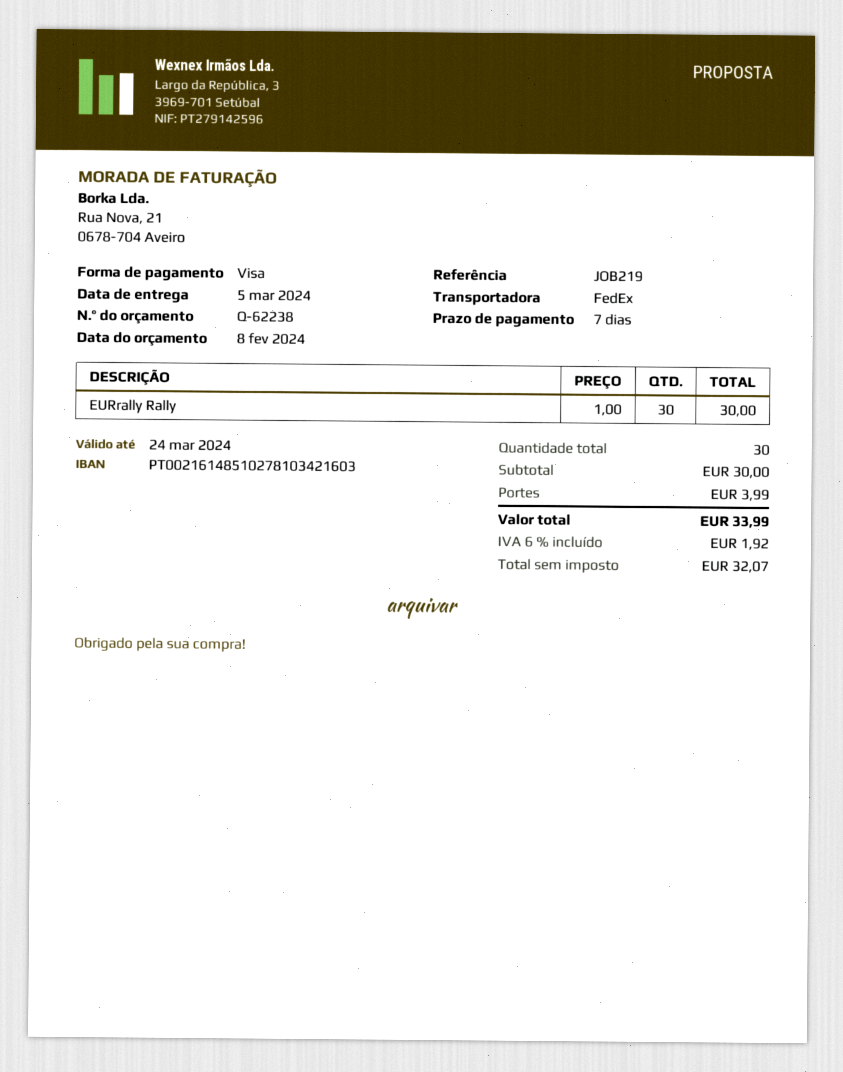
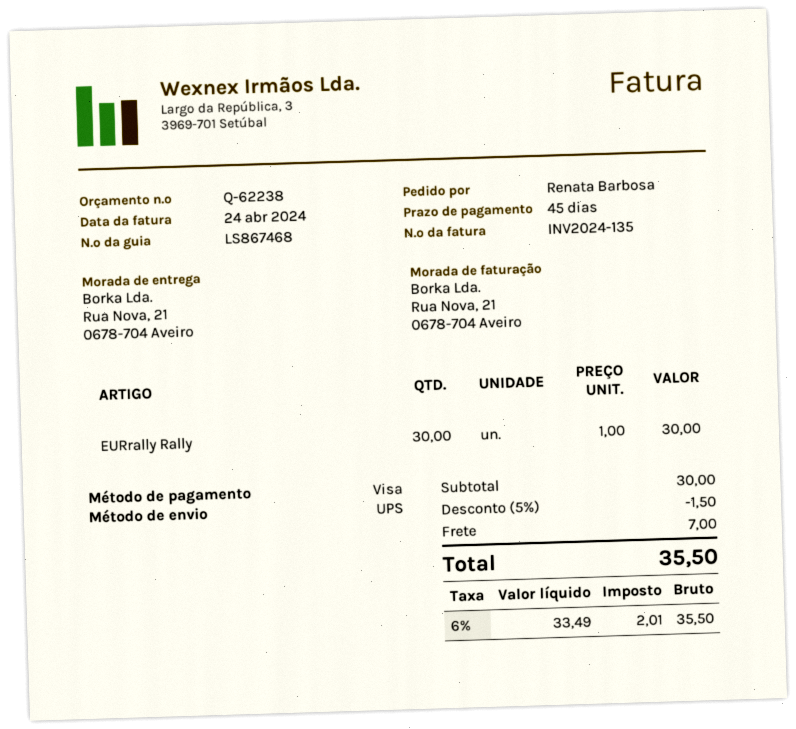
payment terms: 7 days -> 45 days
shipping method: FedEx -> UPS
discount: none -> 5% = 1.50
shipping: 3.99 -> 7.00
net: 32.07 -> 33.49
tax: 6% = 1.92 -> 6% = 2.01
total: 33.99 -> 35.50

